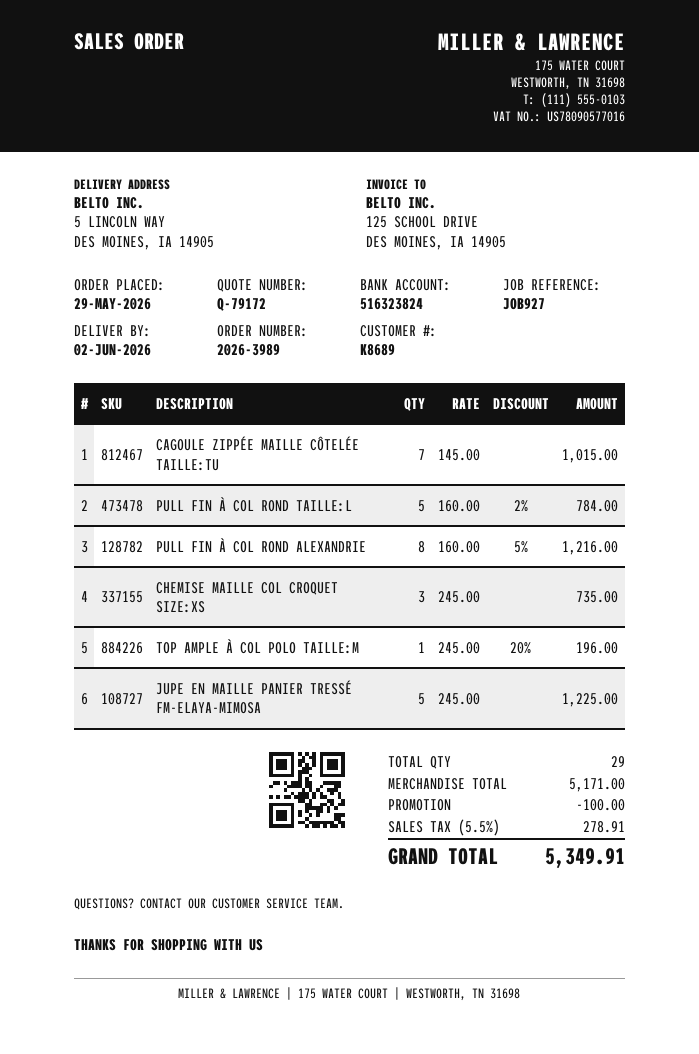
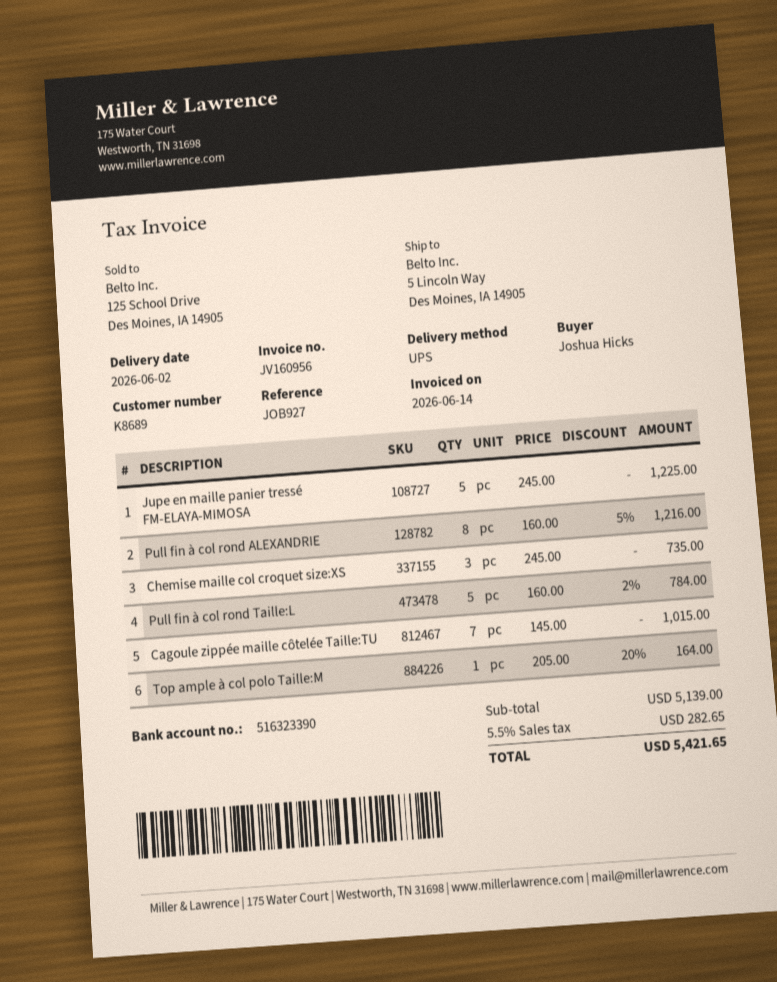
bank account: 516323824 -> 516323390
TOP AMPLE À COL POLO TAILLE:M: 1 x 245.00 - 20% = 196.00 -> 1 x 205.00 - 20% = 164.00
subtotal: 5171.00 -> 5139.00
discount: 100.00 -> none
tax: 5.5% = 278.91 -> 5.5% = 282.65
total: 5349.91 -> 5421.65

